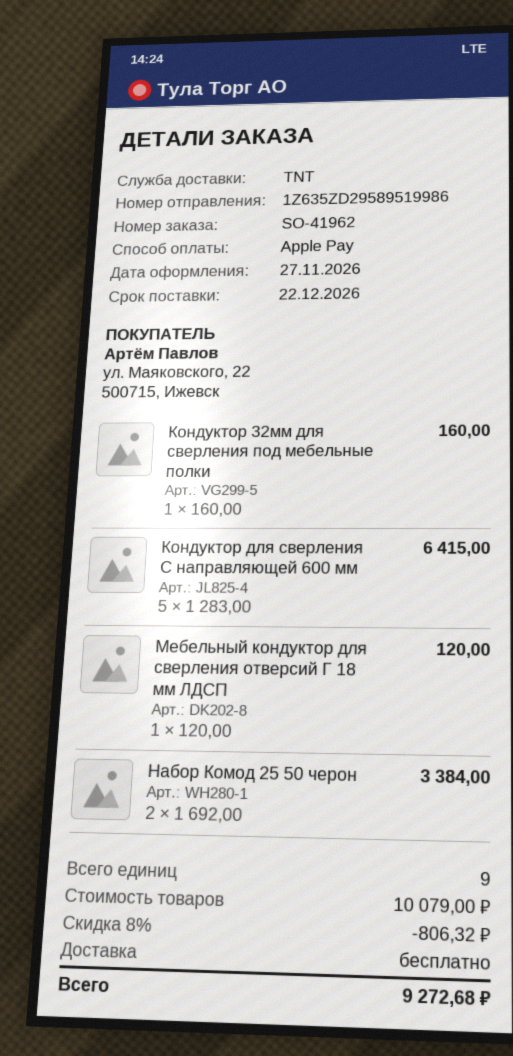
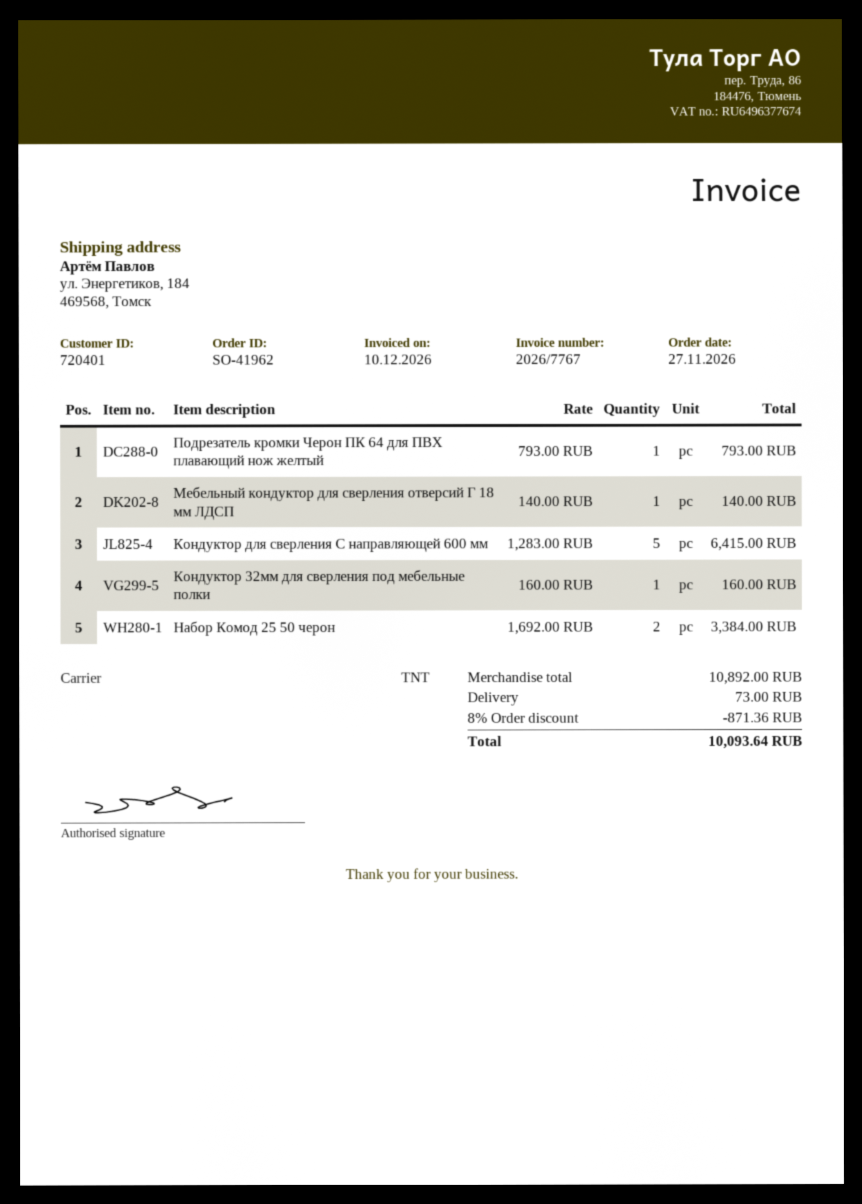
Мебельный кондуктор для сверления отверсий Г 18 мм ЛДСП: 1 x 120.00 = 120.00 -> 1 x 140.00 = 140.00
Подрезатель кромки Черон ПК 64 для ПВХ плавающий нож желтый: none -> 1 x 793.00 = 793.00
subtotal: 10079.00 -> 10892.00
discount: 8% = 806.32 -> 8% = 871.36
shipping: 0.00 -> 73.00
total: 9272.68 -> 10093.64

